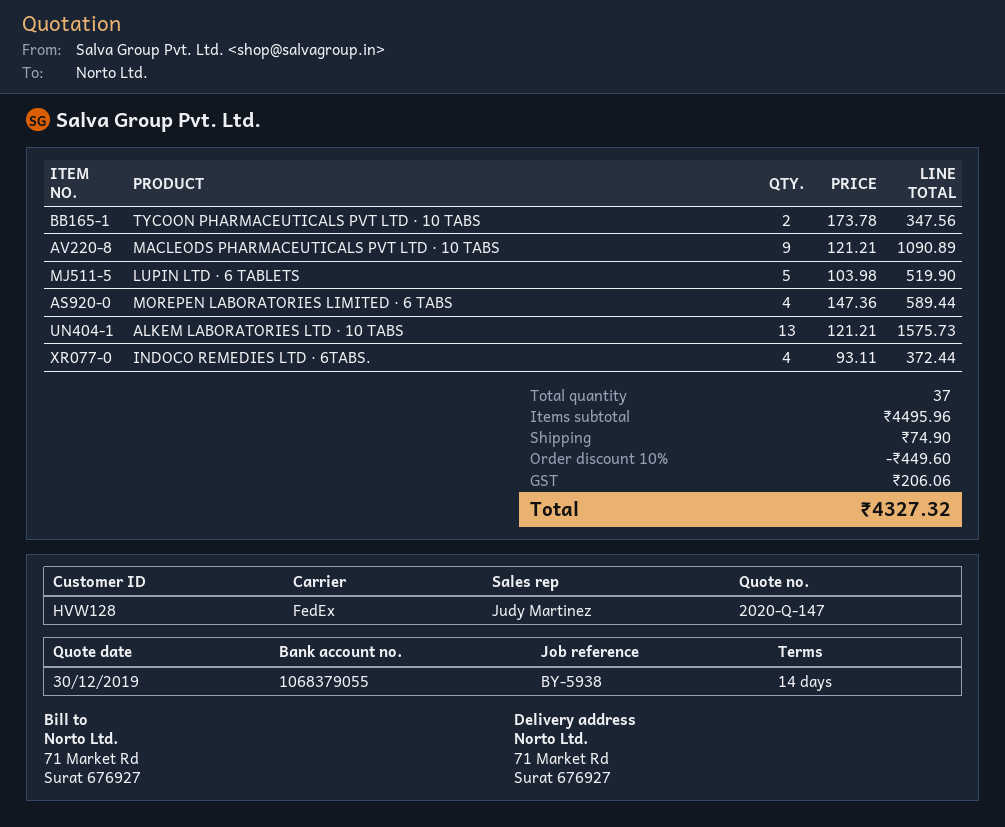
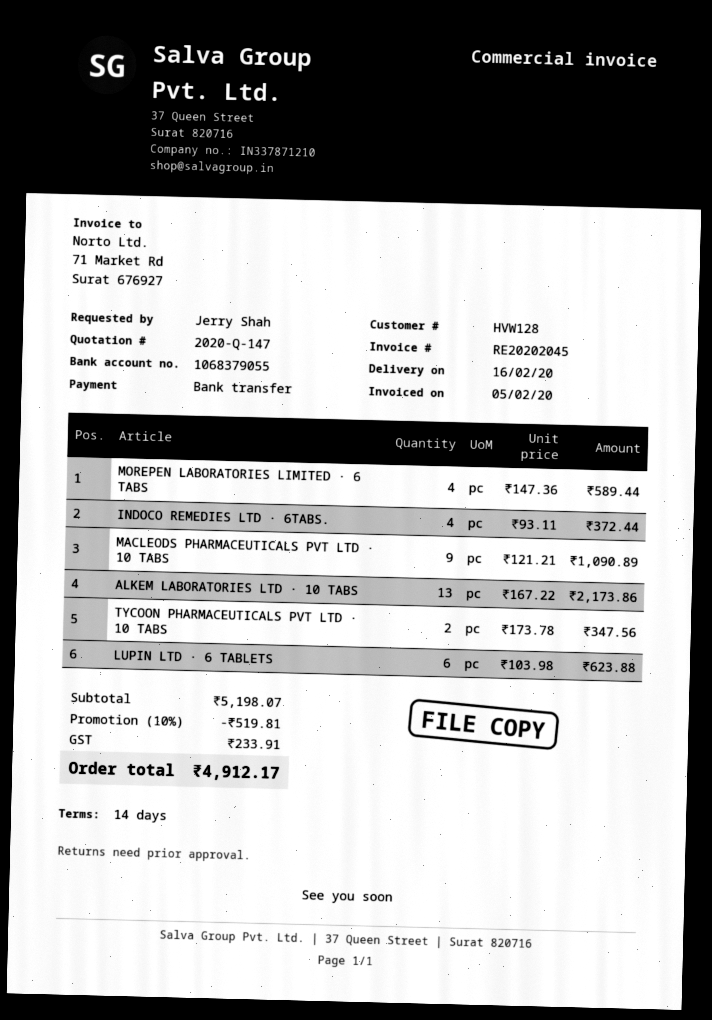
LUPIN LTD · 6 TABLETS: 5 x 103.98 = 519.90 -> 6 x 103.98 = 623.88
ALKEM LABORATORIES LTD · 10 TABS: 13 x 121.21 = 1575.73 -> 13 x 167.22 = 2173.86
subtotal: 4495.96 -> 5198.07
discount: 10% = 449.60 -> 10% = 519.81
shipping: 74.90 -> none
tax: 206.06 -> 233.91
total: 4327.32 -> 4912.17

